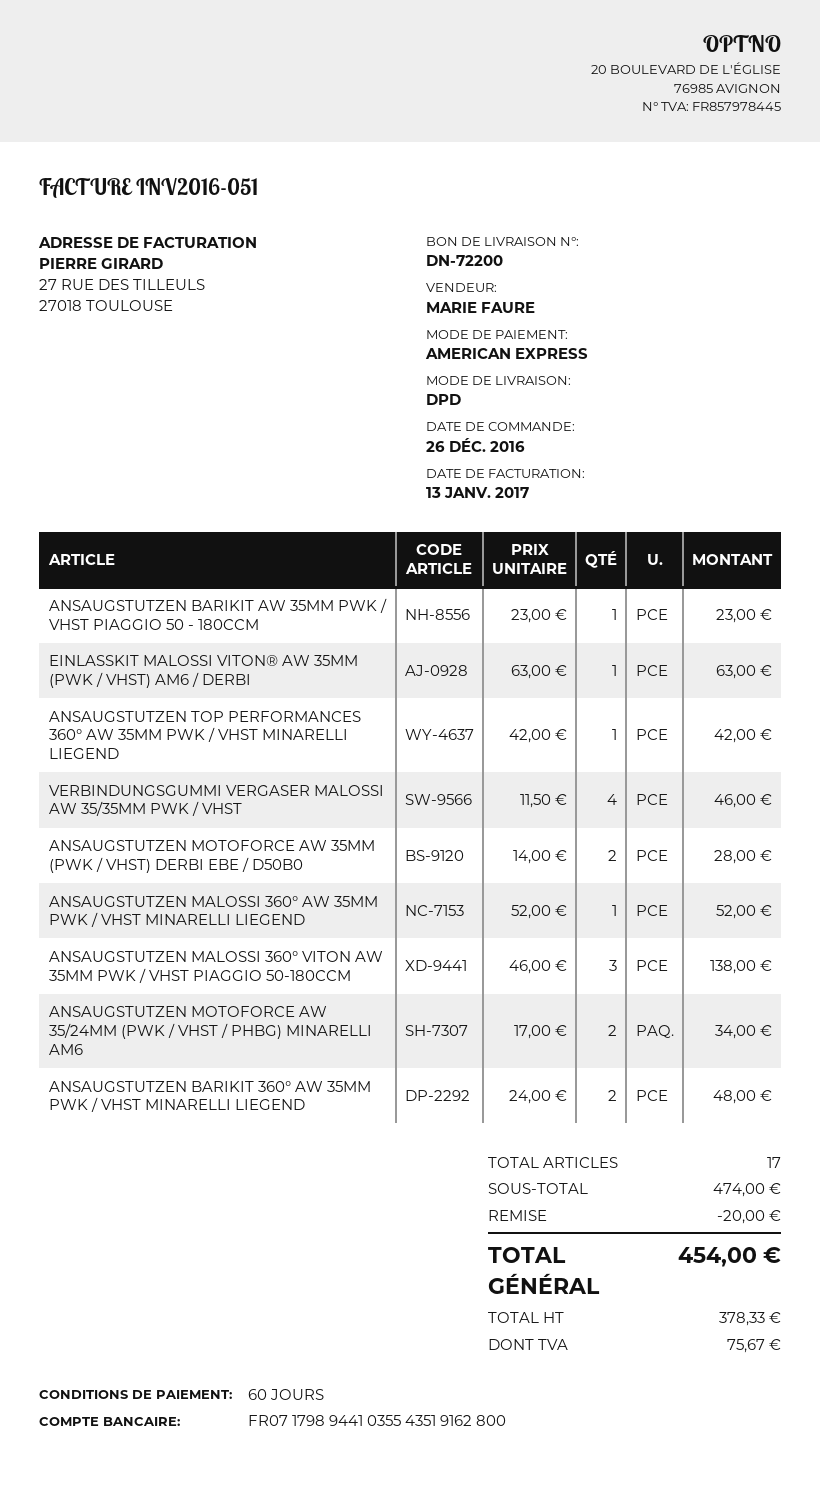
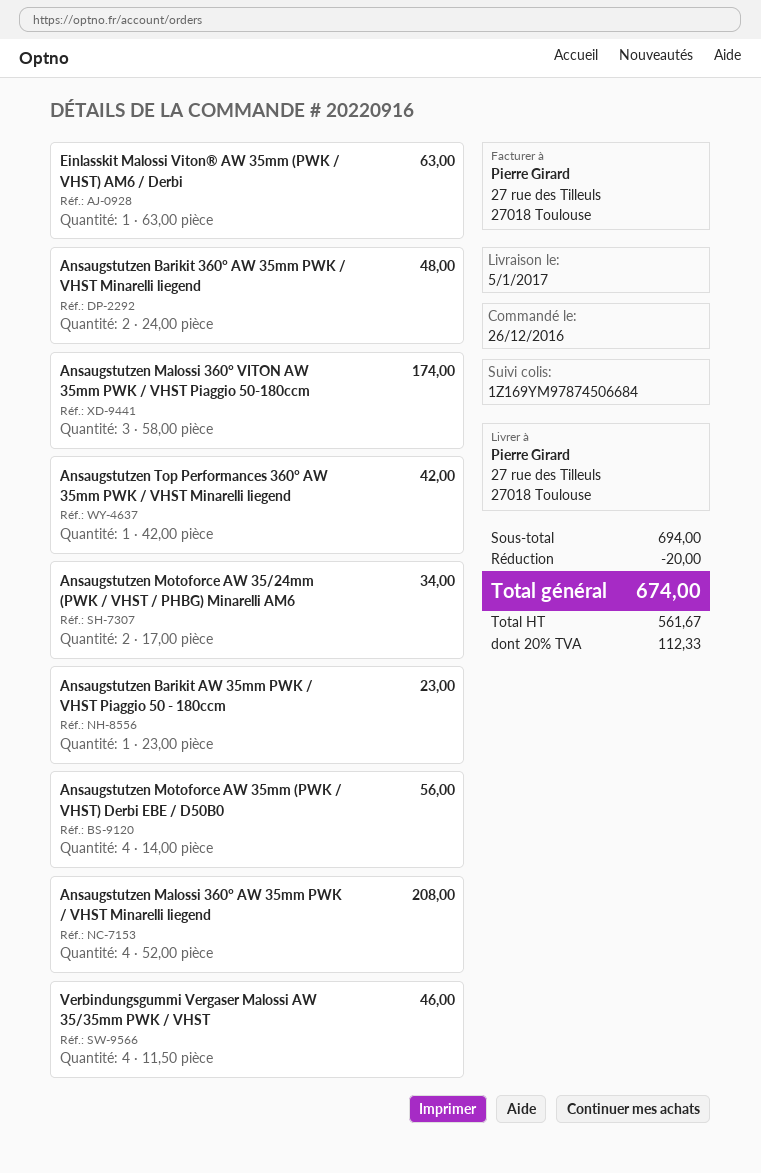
ANSAUGSTUTZEN MOTOFORCE AW 35MM (PWK / VHST) DERBI EBE / D50B0: 2 x 14.00 = 28.00 -> 4 x 14.00 = 56.00
ANSAUGSTUTZEN MALOSSI 360° AW 35MM PWK / VHST MINARELLI LIEGEND: 1 x 52.00 = 52.00 -> 4 x 52.00 = 208.00
ANSAUGSTUTZEN MALOSSI 360° VITON AW 35MM PWK / VHST PIAGGIO 50-180CCM: 3 x 46.00 = 138.00 -> 3 x 58.00 = 174.00
subtotal: 474.00 -> 694.00
net: 378.33 -> 561.67
tax: 75.67 -> 112.33
total: 454.00 -> 674.00

